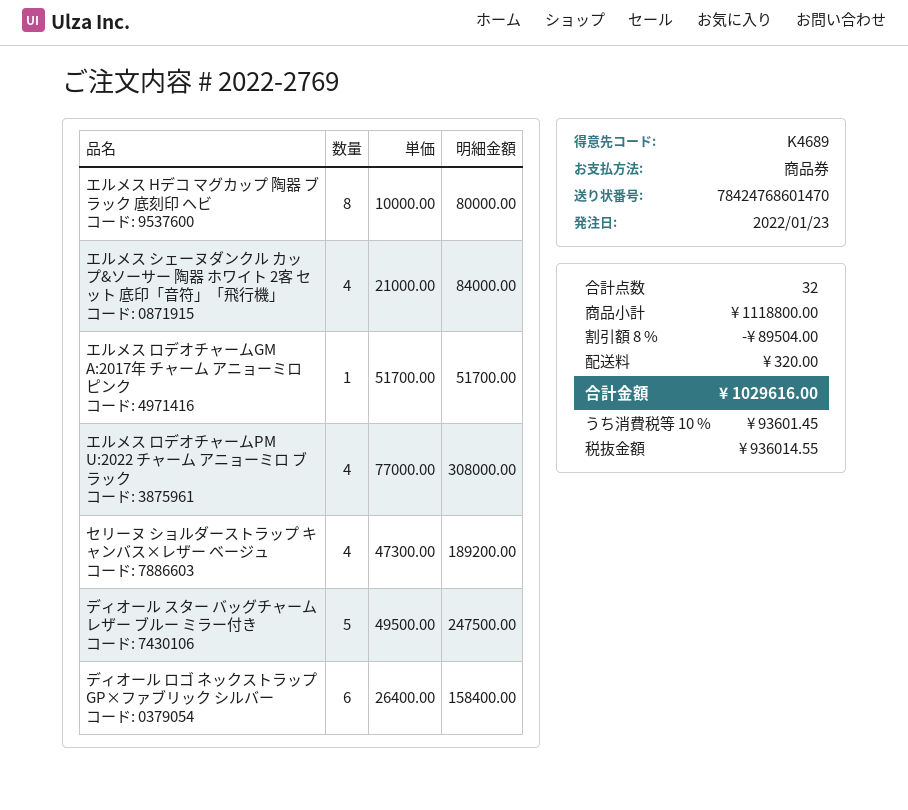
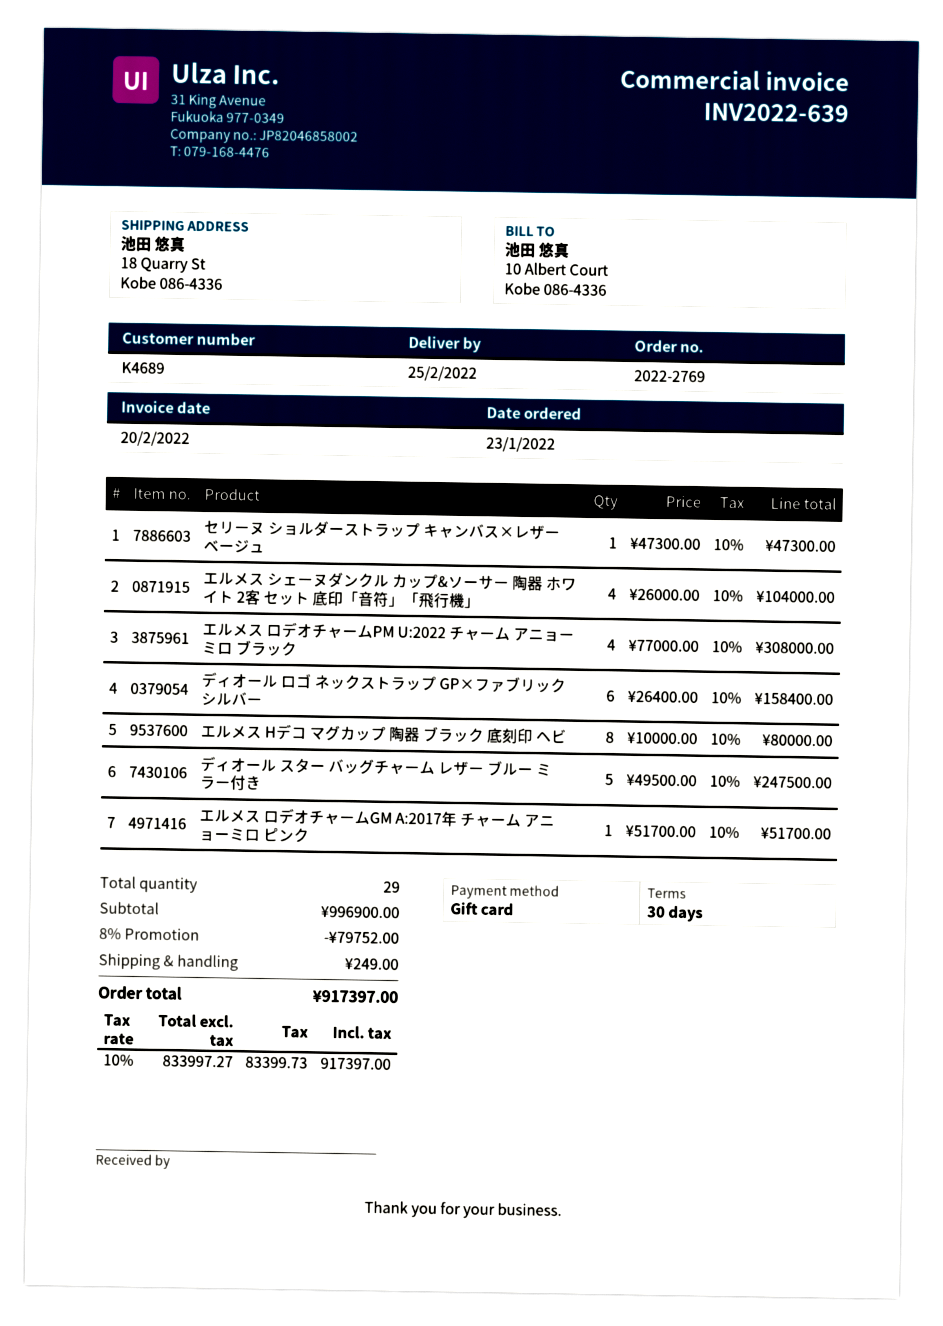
エルメス シェーヌダンクル カップ&ソーサー 陶器 ホワイト 2客 セット 底印「音符」「飛行機」: 4 x 21000.00 = 84000.00 -> 4 x 26000.00 = 104000.00
セリーヌ ショルダーストラップ キャンバス×レザー ベージュ: 4 x 47300.00 = 189200.00 -> 1 x 47300.00 = 47300.00
total quantity: 32 -> 29
subtotal: 1118800.00 -> 996900.00
discount: 8% = 89504.00 -> 8% = 79752.00
shipping: 320.00 -> 249.00
net: 936014.55 -> 833997.27
tax: 10% = 93601.45 -> 10% = 83399.73
total: 1029616.00 -> 917397.00

